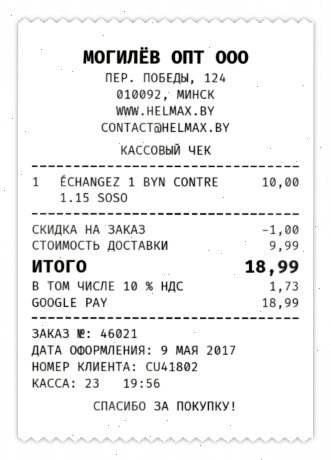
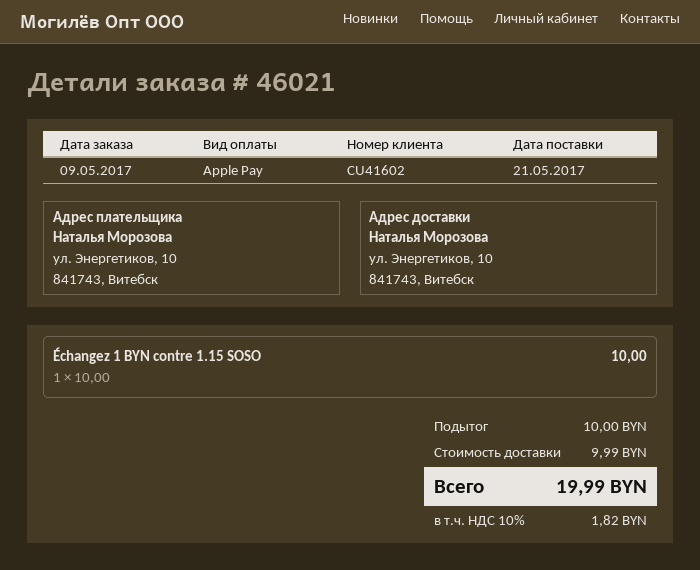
customer number: CU41802 -> CU41602
payment method: Google Pay -> Apple Pay
discount: 1.00 -> none
tax: 10% = 1.73 -> 10% = 1.82
total: 18.99 -> 19.99

